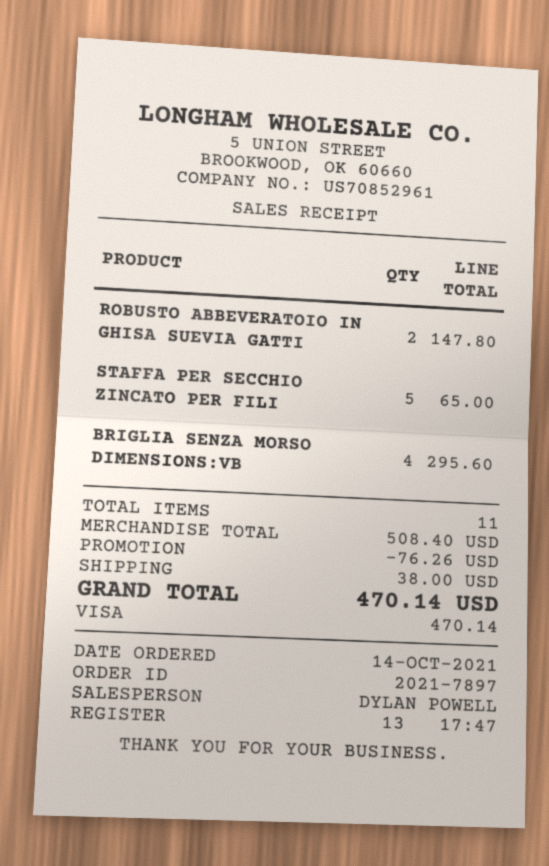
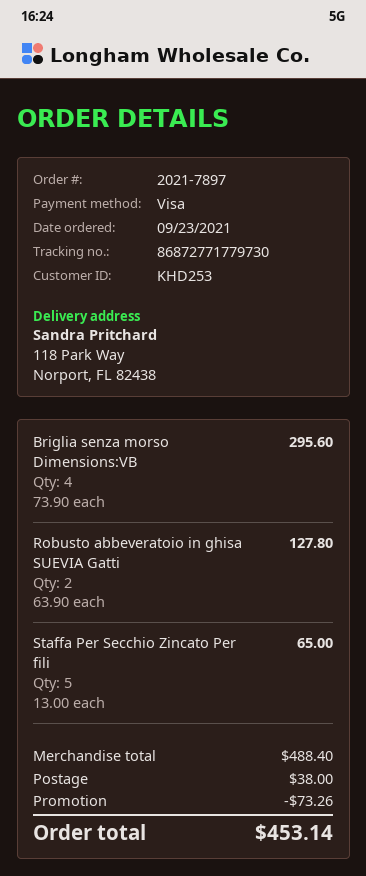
order date: 2021-10-14 -> 2021-09-23
ROBUSTO ABBEVERATOIO IN GHISA SUEVIA GATTI: 2 for 147.80 -> 2 for 127.80
subtotal: 508.40 -> 488.40
discount: 76.26 -> 73.26
total: 470.14 -> 453.14

